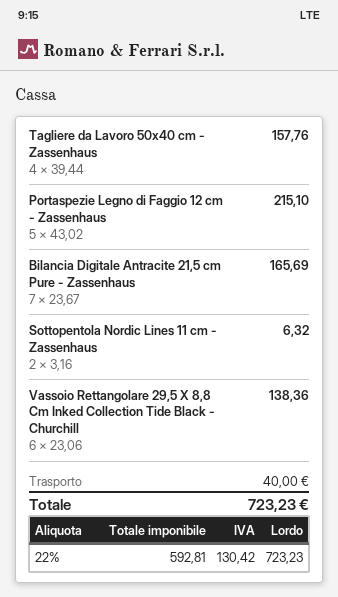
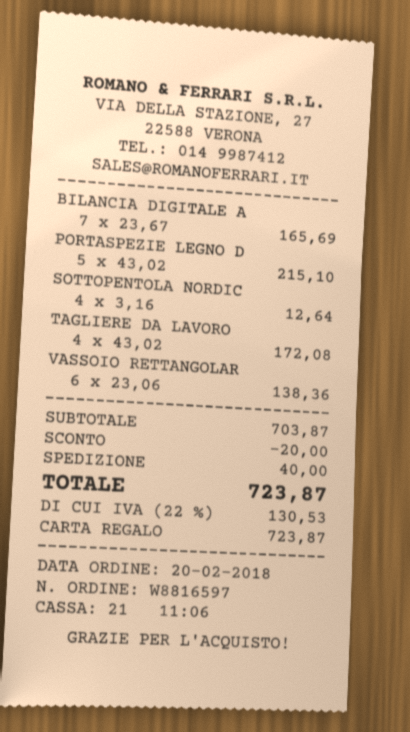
Tagliere da Lavoro 50x40 cm - Zassenhaus: 4 x 39.44 = 157.76 -> 4 x 43.02 = 172.08
Sottopentola Nordic Lines 11 cm - Zassenhaus: 2 x 3.16 = 6.32 -> 4 x 3.16 = 12.64
discount: none -> 20.00
tax: 22% = 130.42 -> 22% = 130.53
total: 723.23 -> 723.87

